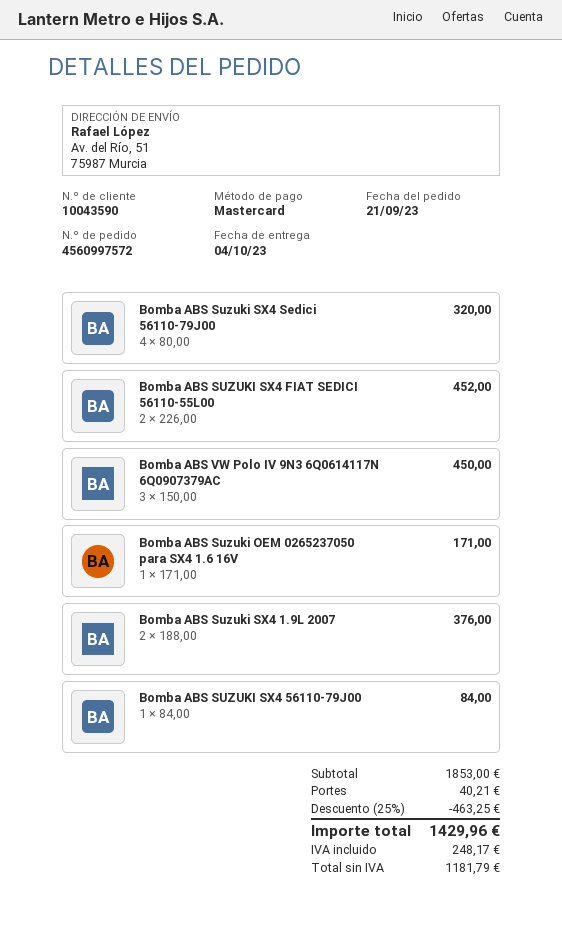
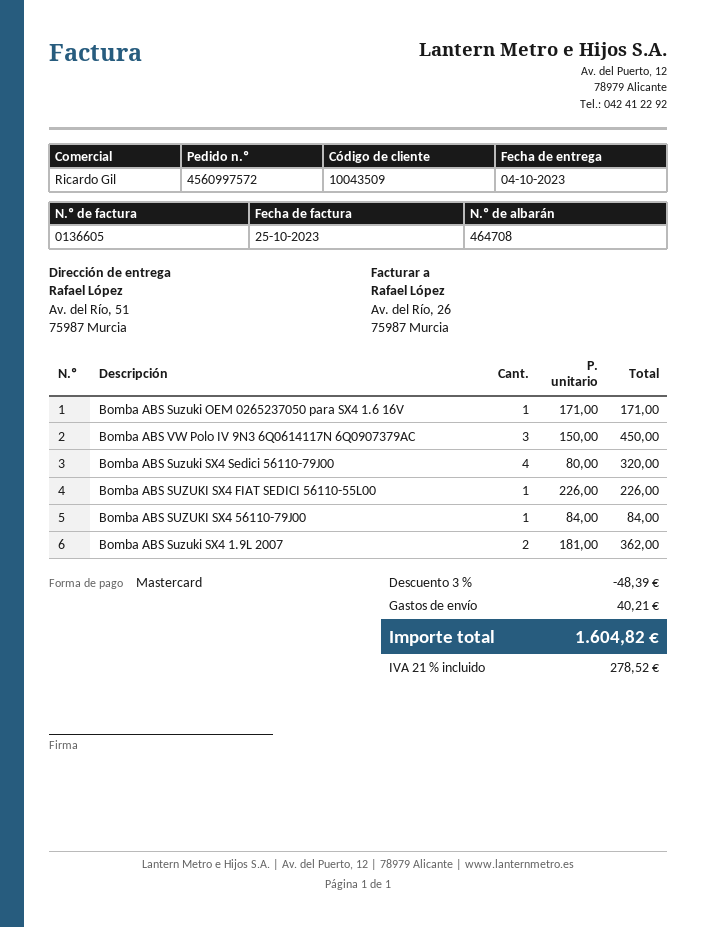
customer number: 10043590 -> 10043509
Bomba ABS SUZUKI SX4 FIAT SEDICI 56110-55L00: 2 x 226.00 = 452.00 -> 1 x 226.00 = 226.00
Bomba ABS Suzuki SX4 1.9L 2007: 2 x 188.00 = 376.00 -> 2 x 181.00 = 362.00
discount: 25% = 463.25 -> 3% = 48.39
tax: 248.17 -> 278.52
total: 1429.96 -> 1604.82

